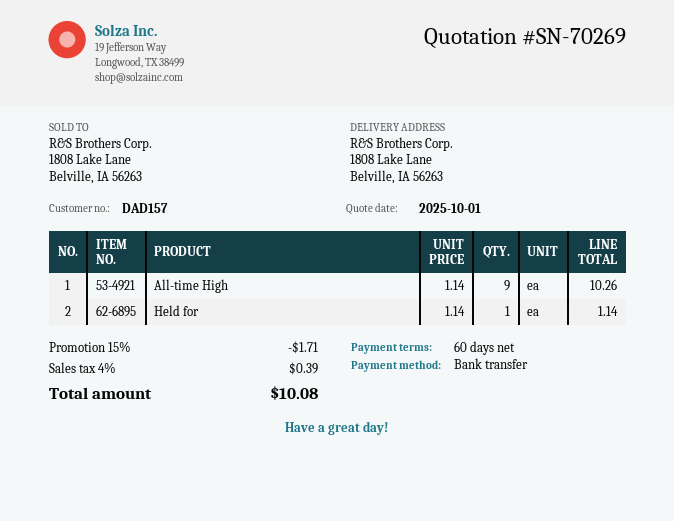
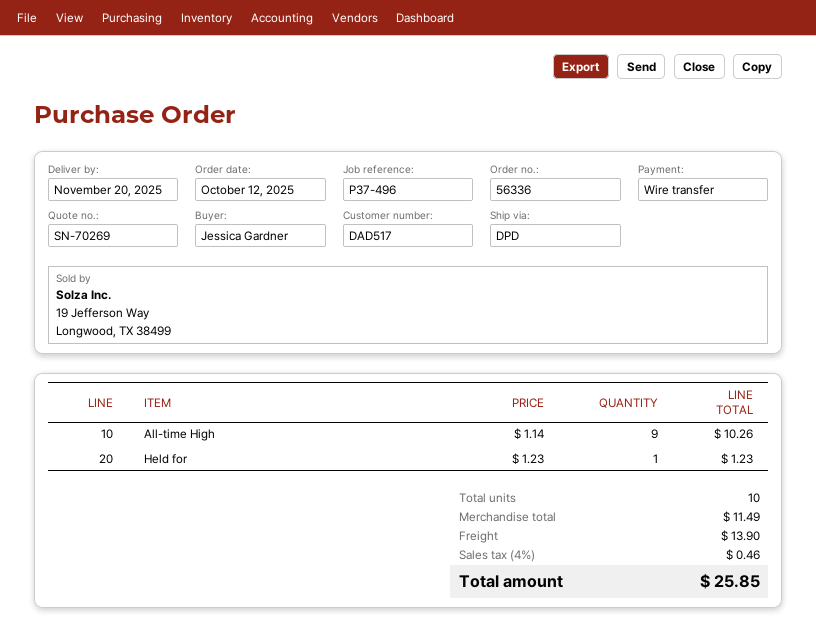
customer number: DAD157 -> DAD517
Held for: 1 x 1.14 = 1.14 -> 1 x 1.23 = 1.23
discount: 15% = 1.71 -> none
shipping: none -> 13.90
tax: 4% = 0.39 -> 4% = 0.46
total: 10.08 -> 25.85

